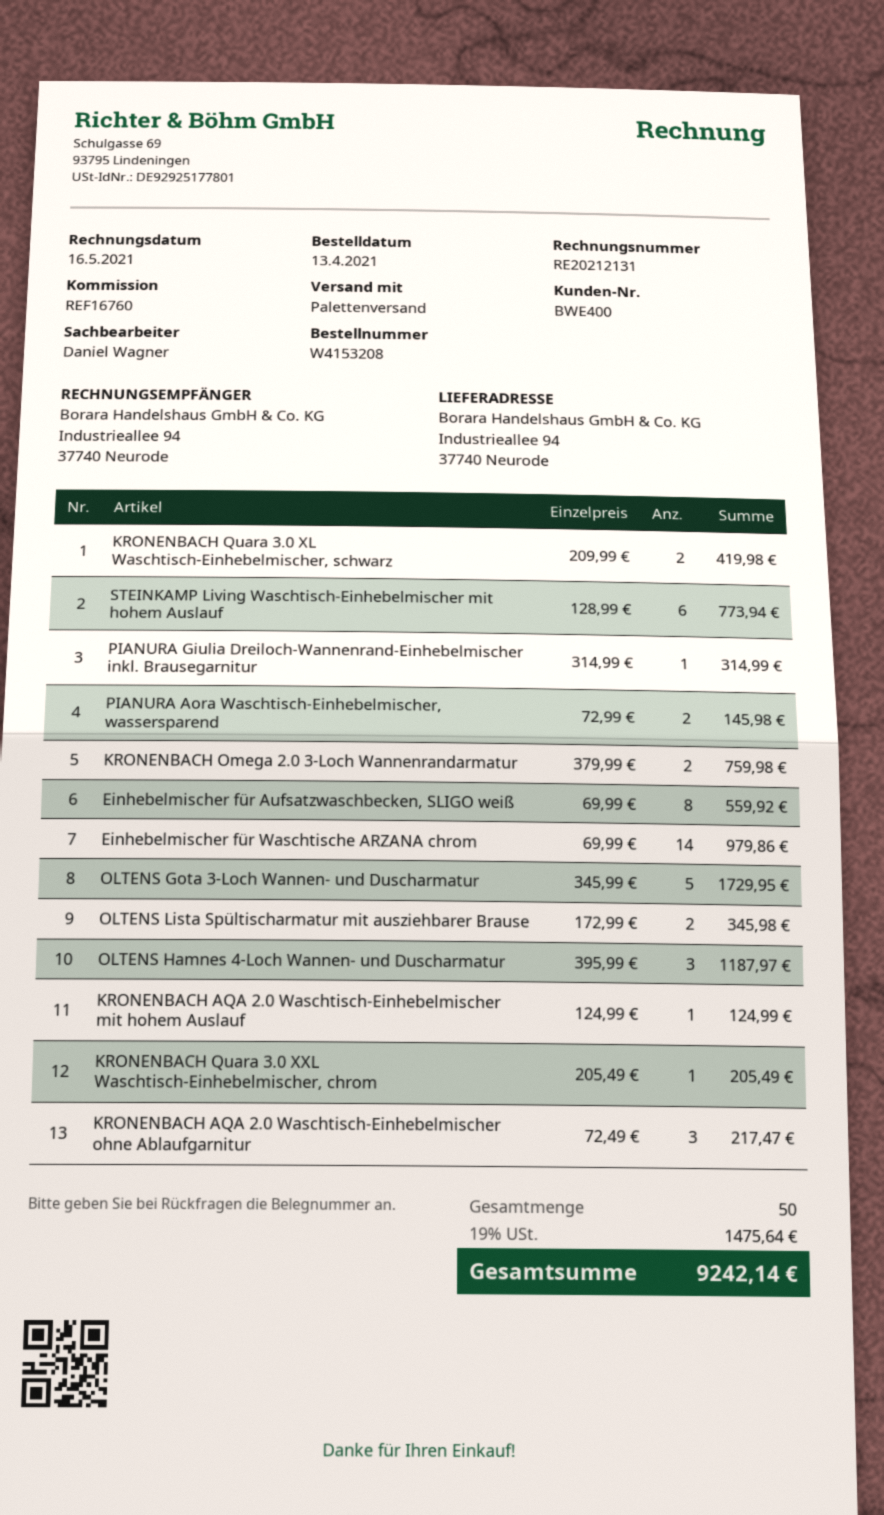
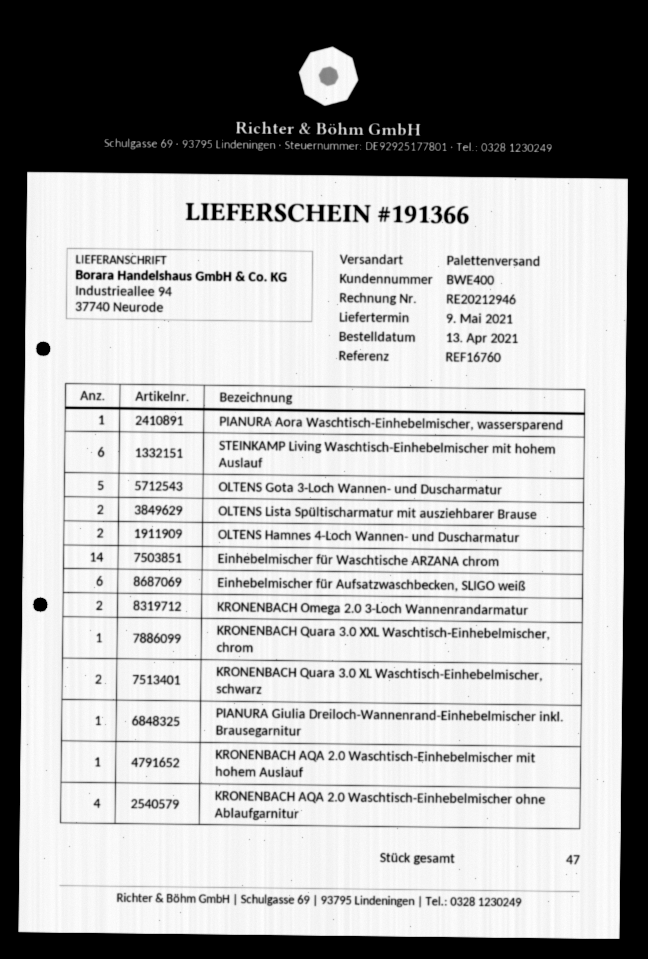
invoice number: RE20212131 -> RE20212946
PIANURA Aora Waschtisch-Einhebelmischer, wassersparend: 2 -> 1
Einhebelmischer für Aufsatzwaschbecken, SLIGO weiß: 8 -> 6
OLTENS Hamnes 4-Loch Wannen- und Duscharmatur: 3 -> 2
KRONENBACH AQA 2.0 Waschtisch-Einhebelmischer ohne Ablaufgarnitur: 3 -> 4
total quantity: 50 -> 47

